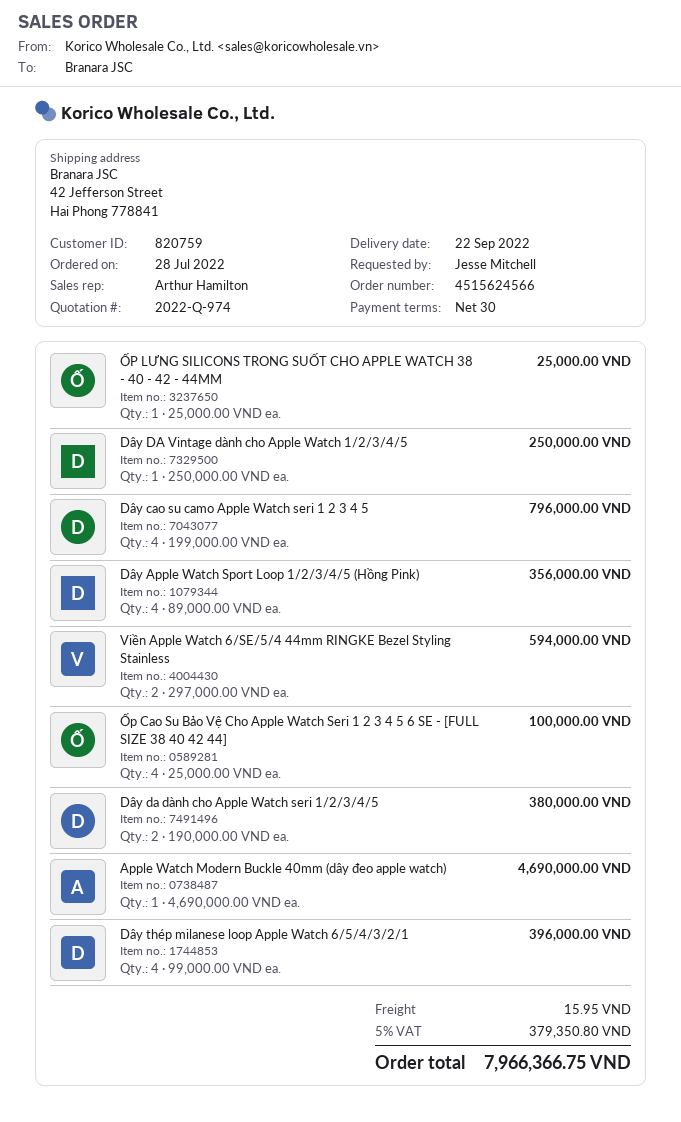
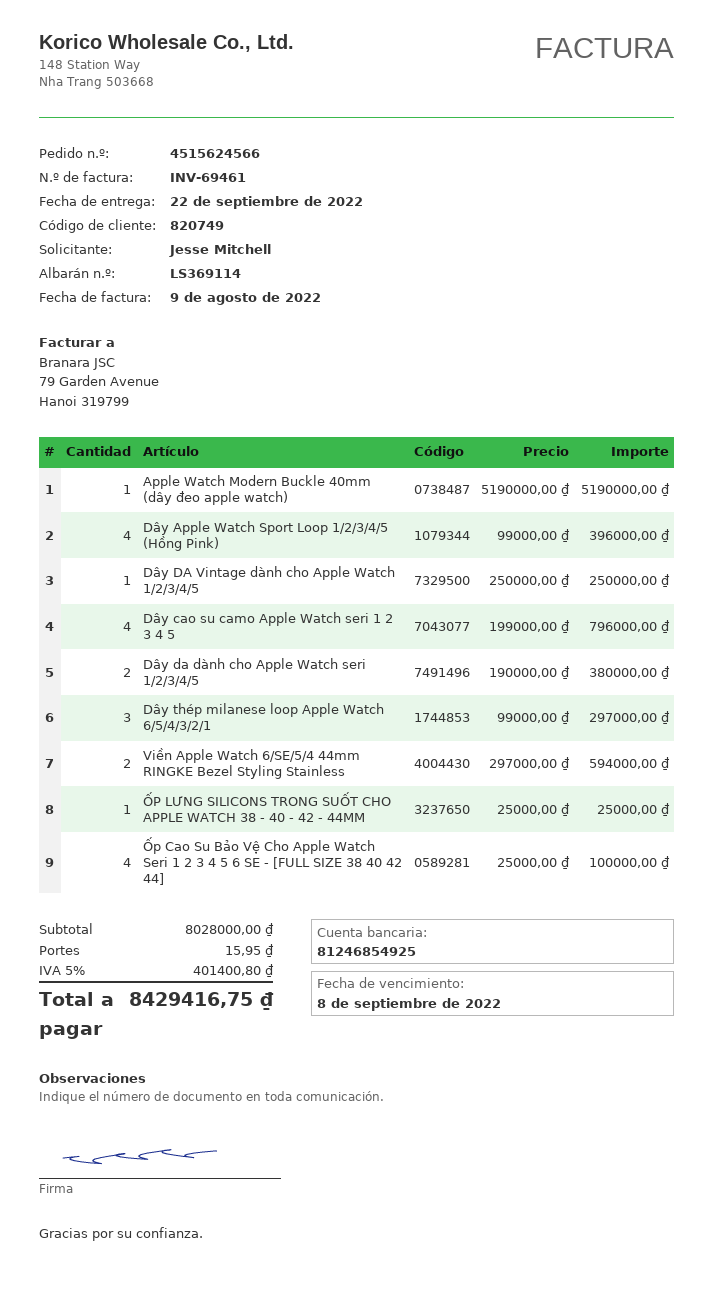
customer number: 820759 -> 820749
Dây Apple Watch Sport Loop 1/2/3/4/5 (Hồng Pink): 4 x 89000.00 = 356000.00 -> 4 x 99000.00 = 396000.00
Apple Watch Modern Buckle 40mm (dây đeo apple watch): 1 x 4690000.00 = 4690000.00 -> 1 x 5190000.00 = 5190000.00
Dây thép milanese loop Apple Watch 6/5/4/3/2/1: 4 x 99000.00 = 396000.00 -> 3 x 99000.00 = 297000.00
tax: 5% = 379350.80 -> 5% = 401400.80
total: 7966366.75 -> 8429416.75

